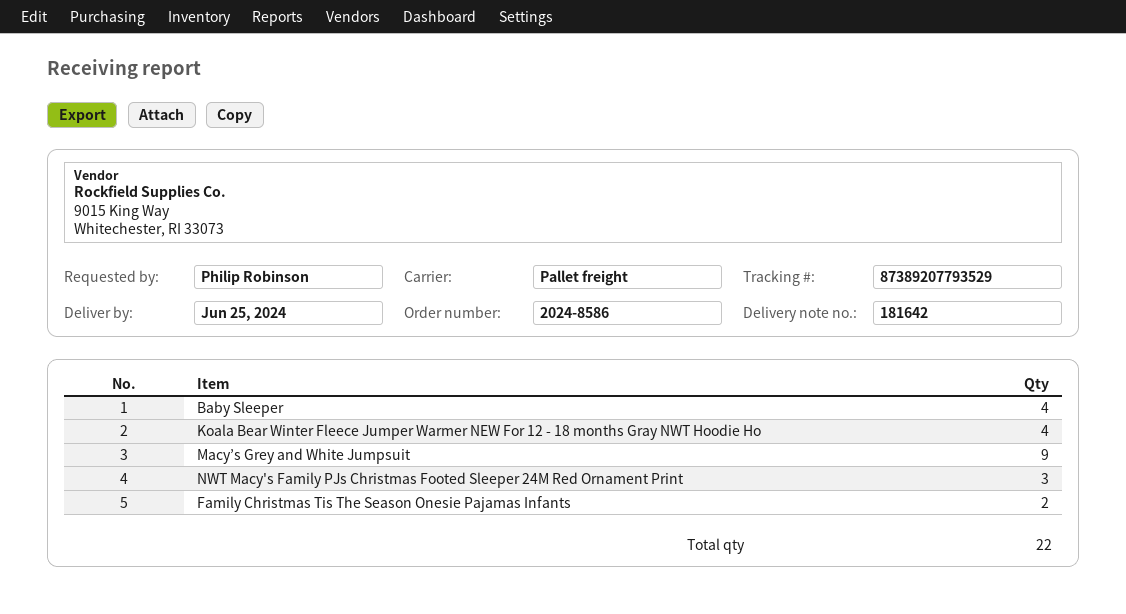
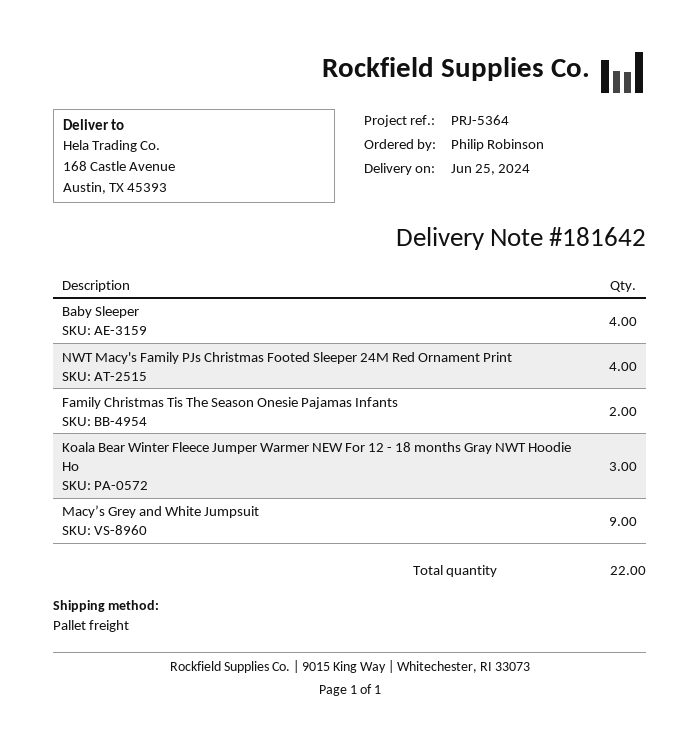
Koala Bear Winter Fleece Jumper Warmer NEW For 12 - 18 months Gray NWT Hoodie Ho: 4 -> 3
NWT Macy's Family PJs Christmas Footed Sleeper 24M Red Ornament Print: 3 -> 4

